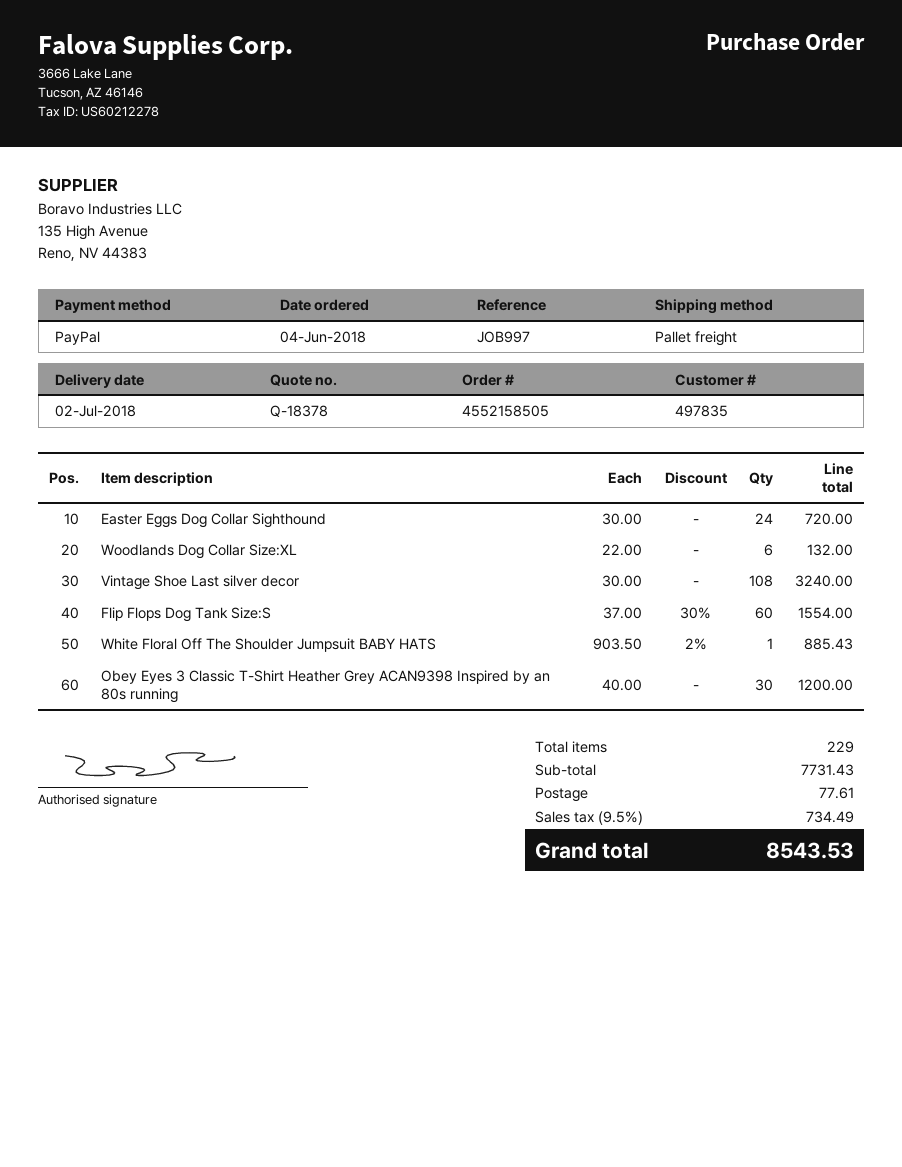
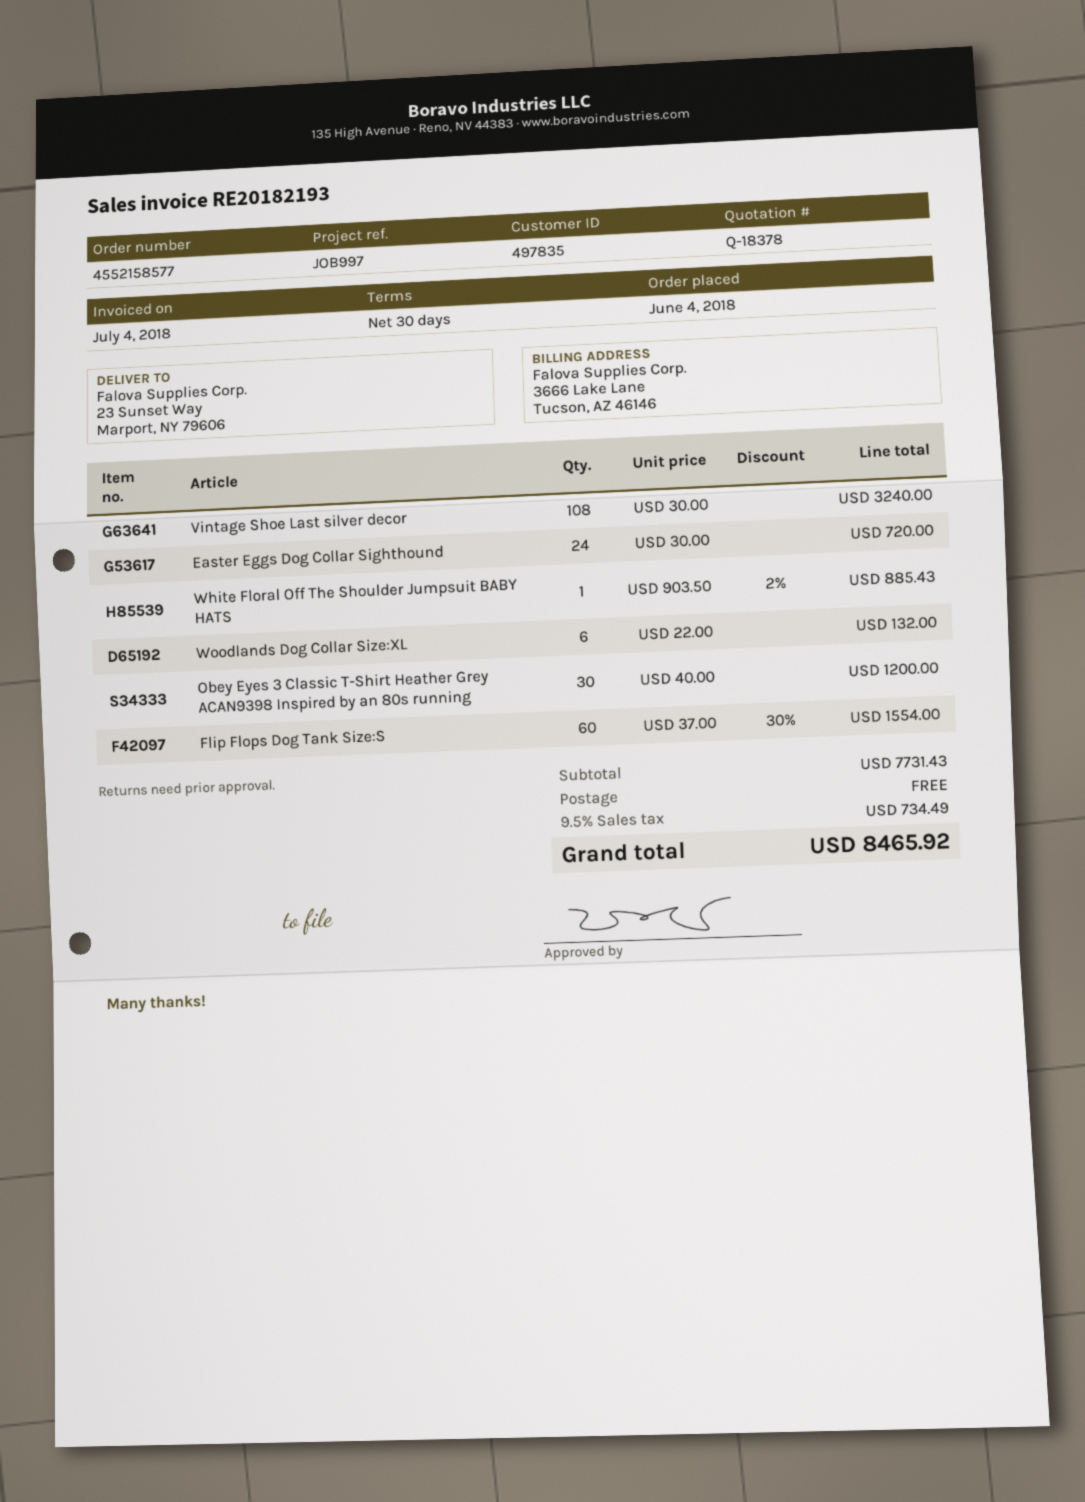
order number: 4552158505 -> 4552158577
shipping: 77.61 -> 0.00
total: 8543.53 -> 8465.92

